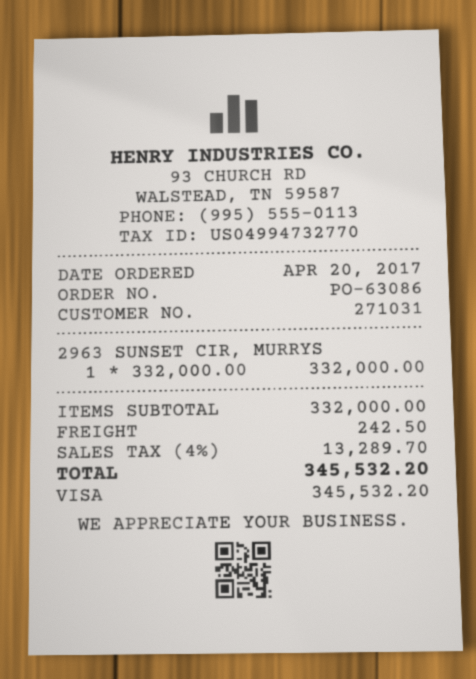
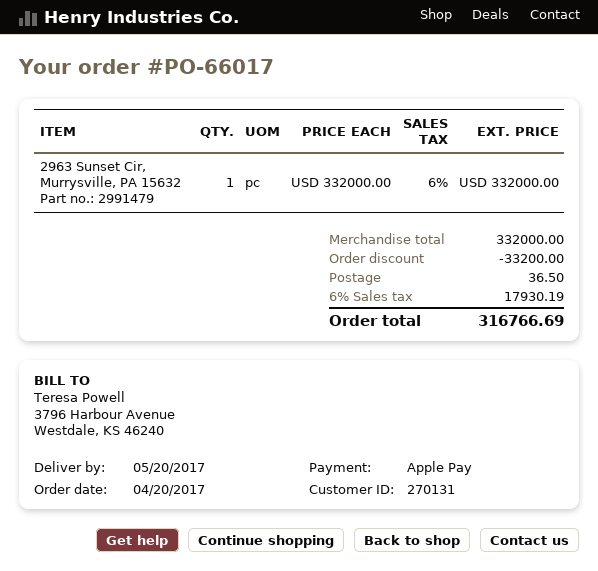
order number: PO-63086 -> PO-66017
customer number: 271031 -> 270131
payment method: Visa -> Apple Pay
discount: none -> 33200.00
shipping: 242.50 -> 36.50
tax: 4% = 13289.70 -> 6% = 17930.19
total: 345532.20 -> 316766.69

